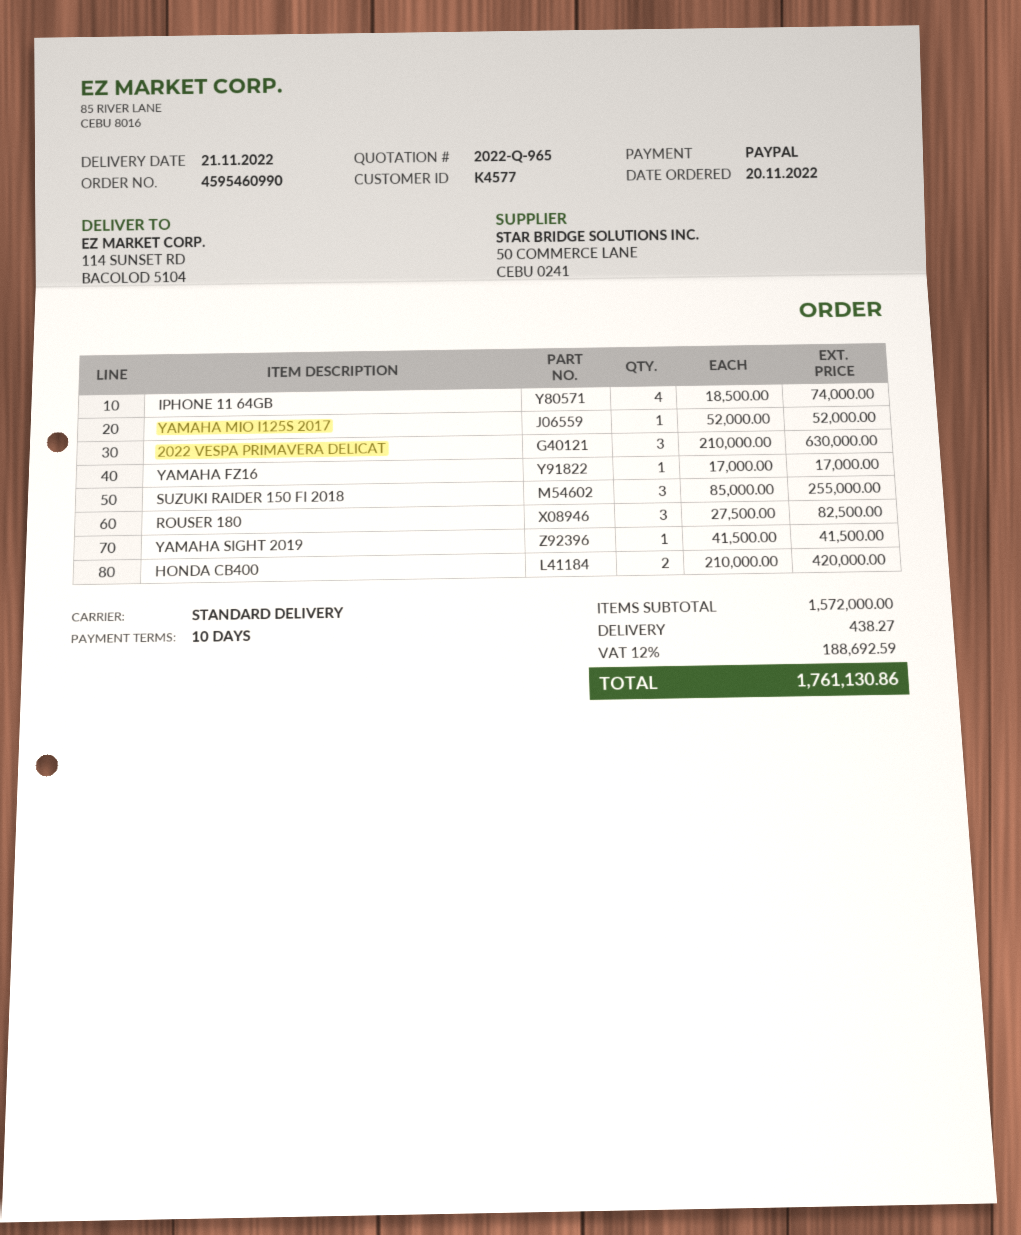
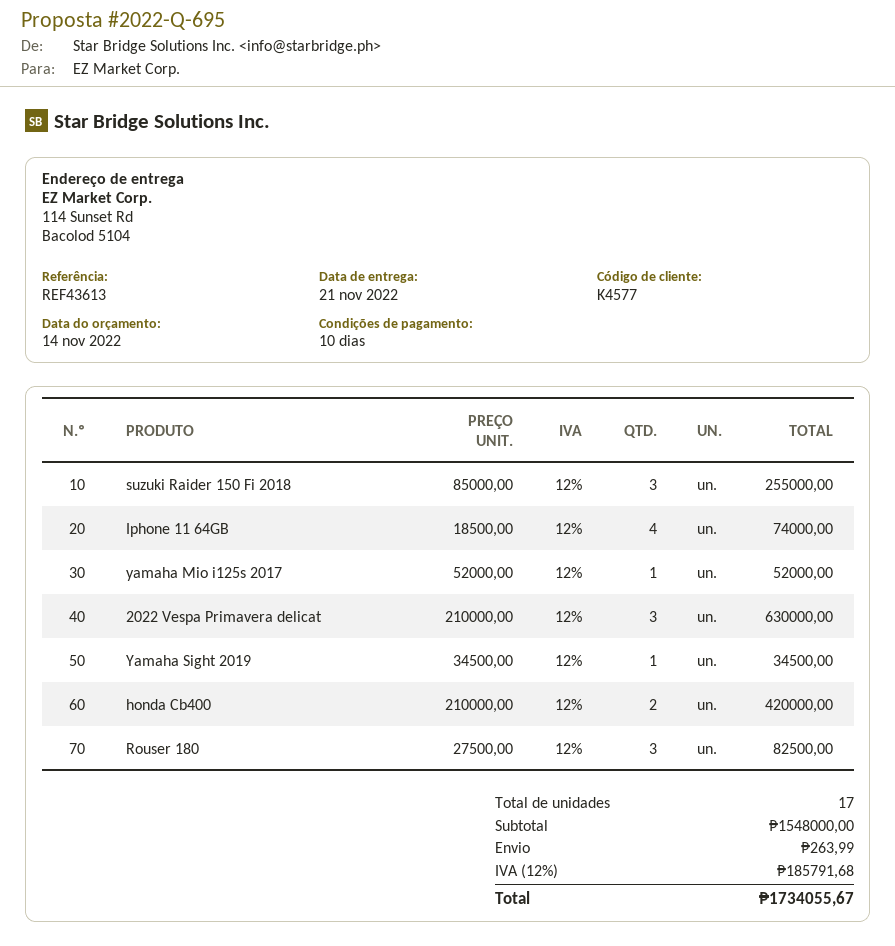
quote number: 2022-Q-965 -> 2022-Q-695
YAMAHA FZ16: 1 x 17000.00 = 17000.00 -> none
YAMAHA SIGHT 2019: 1 x 41500.00 = 41500.00 -> 1 x 34500.00 = 34500.00
subtotal: 1572000.00 -> 1548000.00
shipping: 438.27 -> 263.99
tax: 12% = 188692.59 -> 12% = 185791.68
total: 1761130.86 -> 1734055.67

